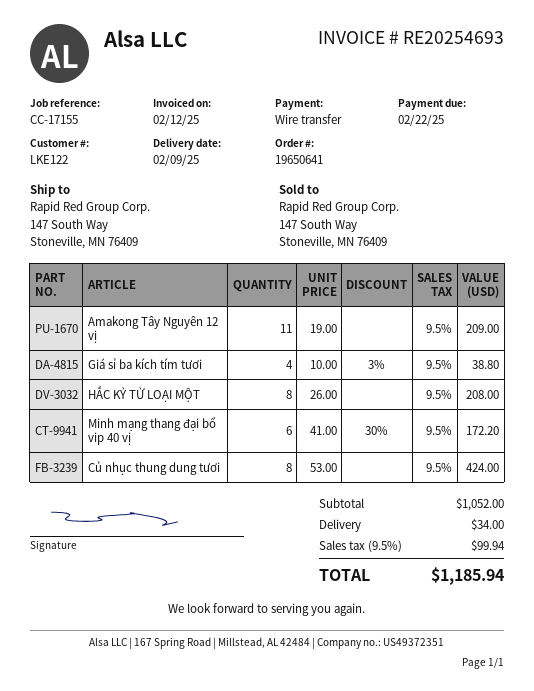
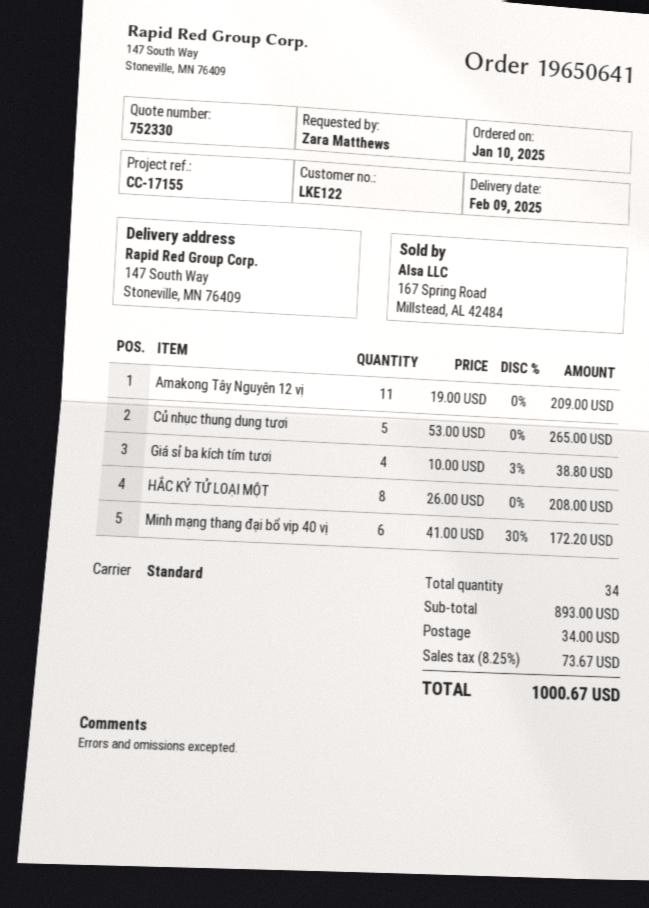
Củ nhục thung dung tươi: 8 x 53.00 = 424.00 -> 5 x 53.00 = 265.00
subtotal: 1052.00 -> 893.00
tax: 9.5% = 99.94 -> 8.25% = 73.67
total: 1185.94 -> 1000.67

